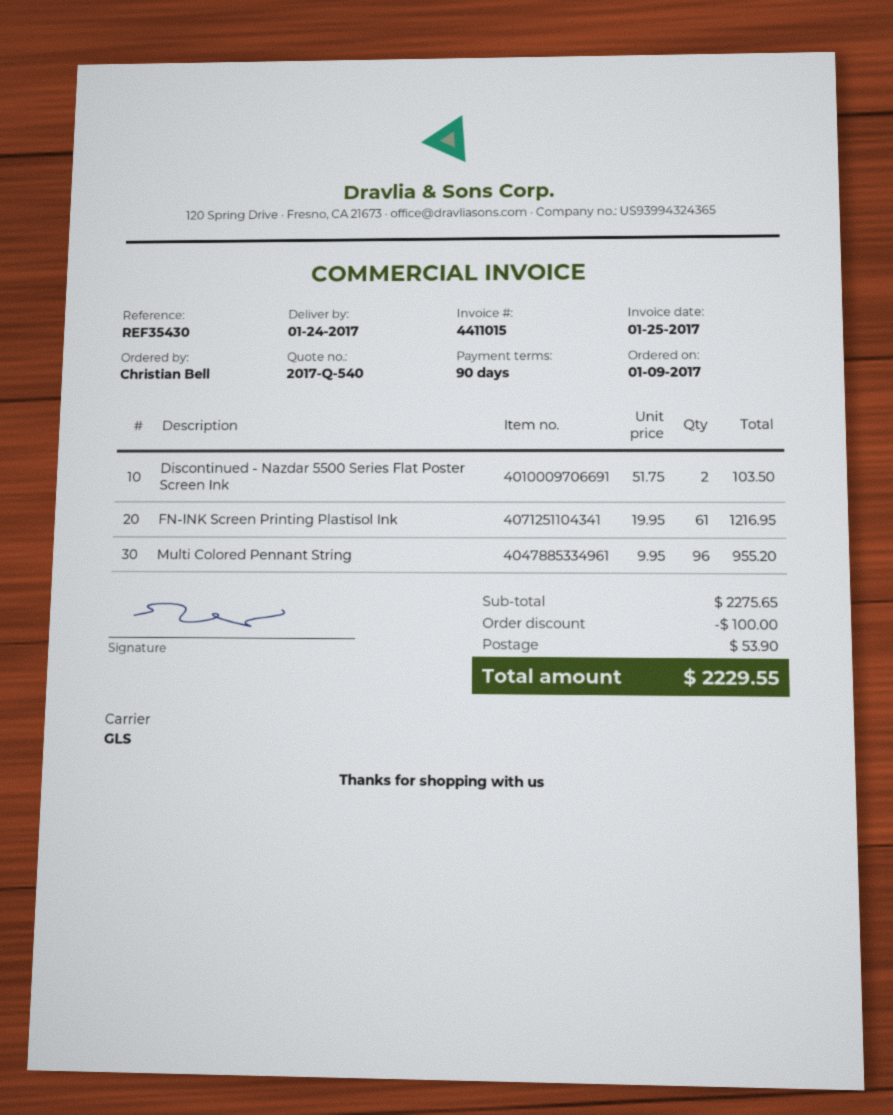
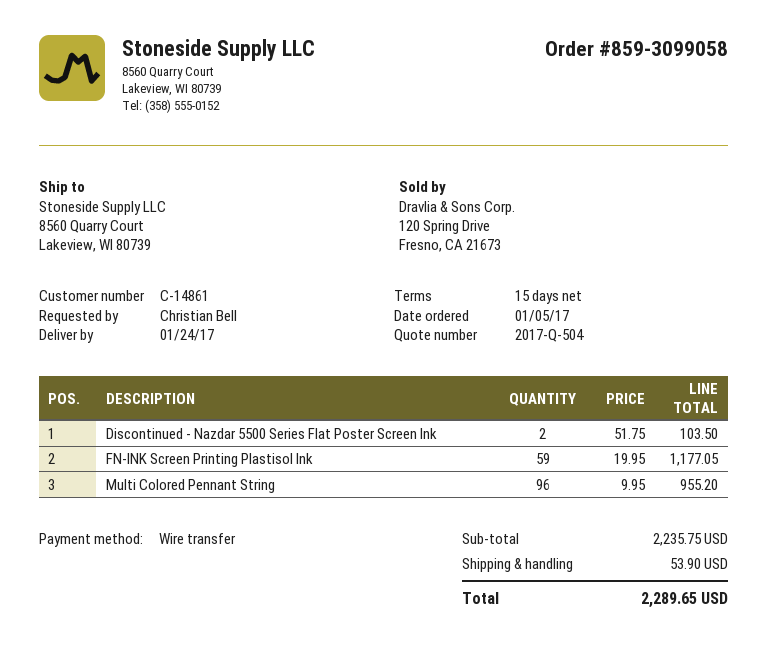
quote number: 2017-Q-540 -> 2017-Q-504
order date: 2017-01-09 -> 2017-01-05
payment terms: 90 days -> 15 days
FN-INK Screen Printing Plastisol Ink: 61 x 19.95 = 1216.95 -> 59 x 19.95 = 1177.05
subtotal: 2275.65 -> 2235.75
discount: 100.00 -> none
total: 2229.55 -> 2289.65

